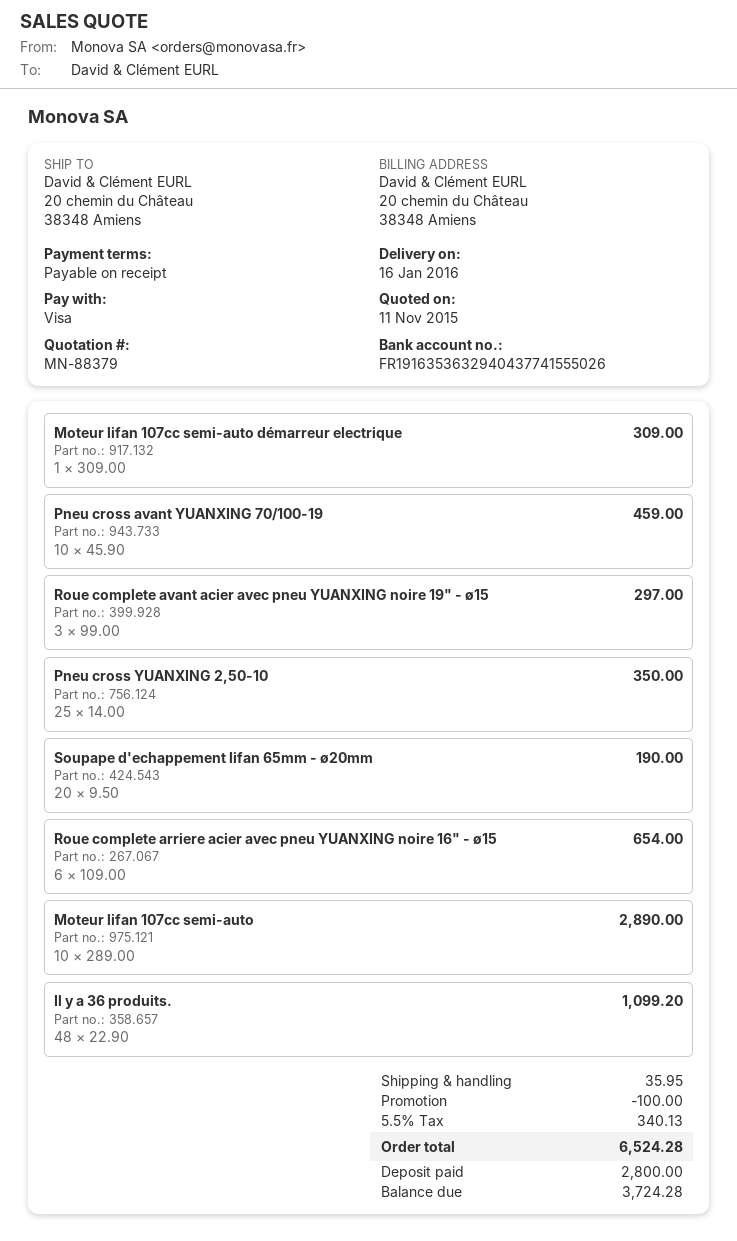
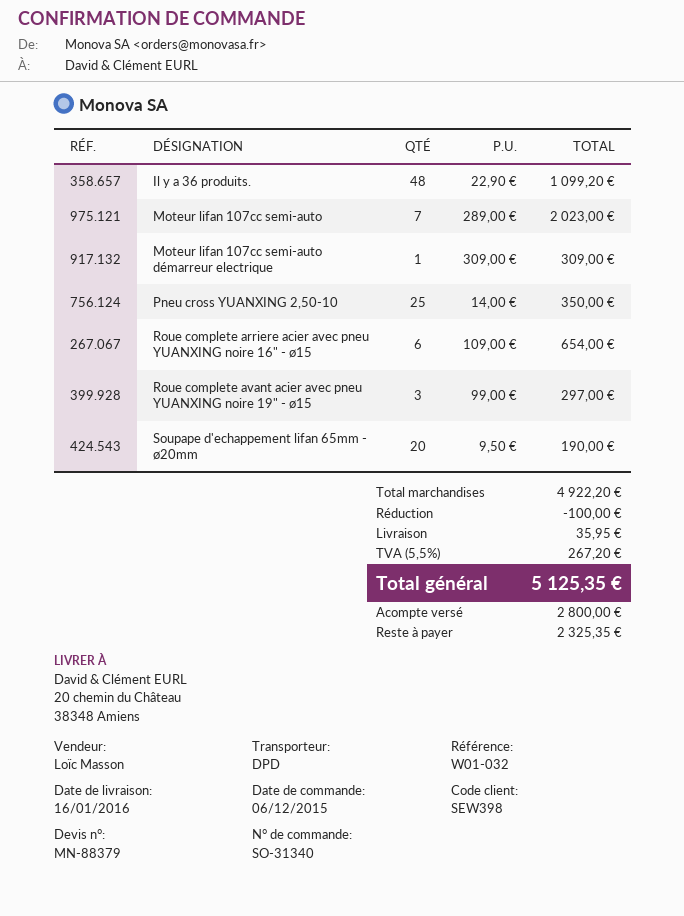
Pneu cross avant YUANXING 70/100-19: 10 x 45.90 = 459.00 -> none
Moteur lifan 107cc semi-auto: 10 x 289.00 = 2890.00 -> 7 x 289.00 = 2023.00
tax: 5.5% = 340.13 -> 5.5% = 267.20
total: 6524.28 -> 5125.35
balance: 3724.28 -> 2325.35

